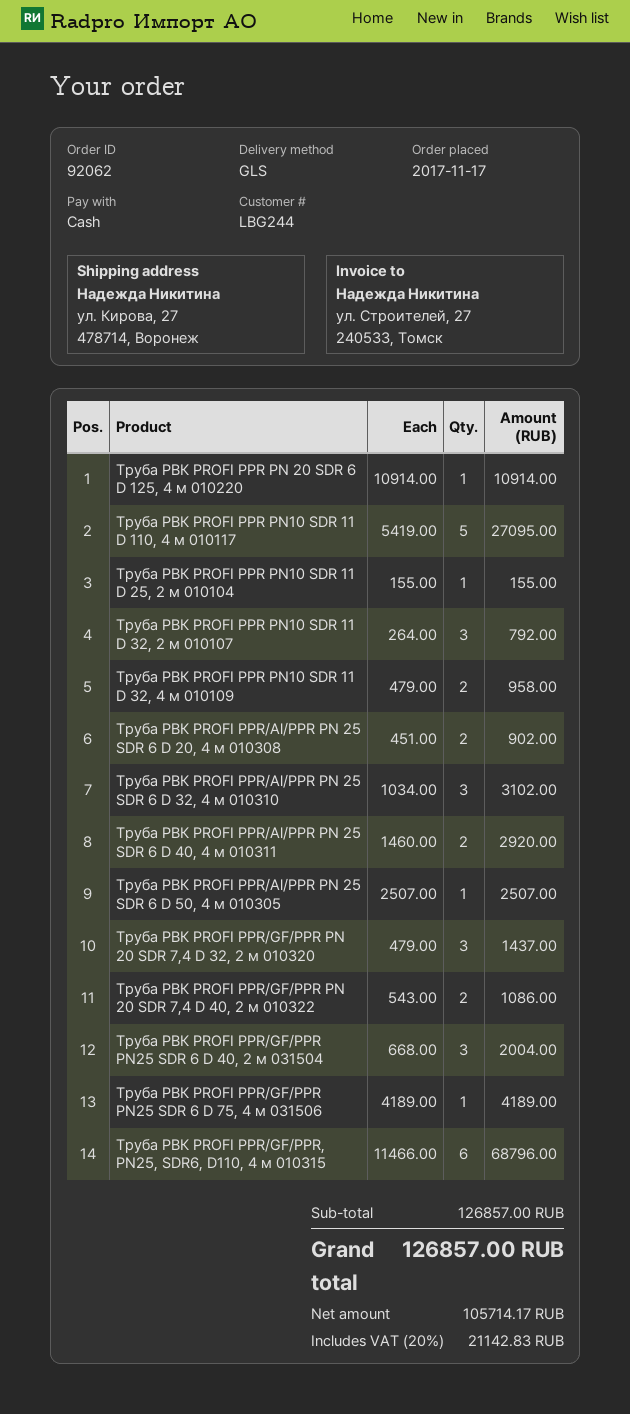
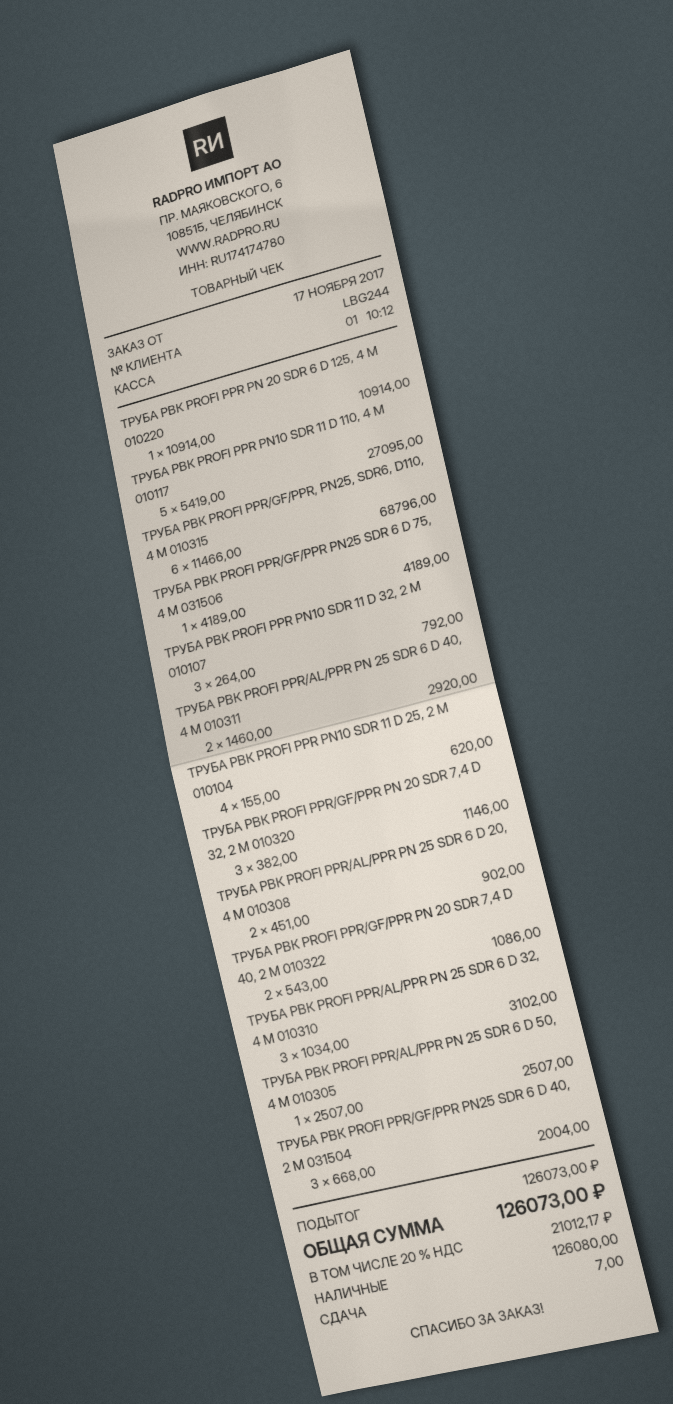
Труба РВК PROFI PPR PN10 SDR 11 D 25, 2 м 010104: 1 x 155.00 = 155.00 -> 4 x 155.00 = 620.00
Труба РВК PROFI PPR PN10 SDR 11 D 32, 4 м 010109: 2 x 479.00 = 958.00 -> none
Труба РВК PROFI PPR/GF/PPR PN 20 SDR 7,4 D 32, 2 м 010320: 3 x 479.00 = 1437.00 -> 3 x 382.00 = 1146.00
subtotal: 126857.00 -> 126073.00
tax: 20% = 21142.83 -> 20% = 21012.17
total: 126857.00 -> 126073.00

